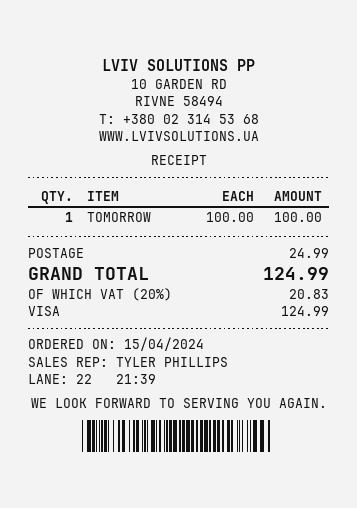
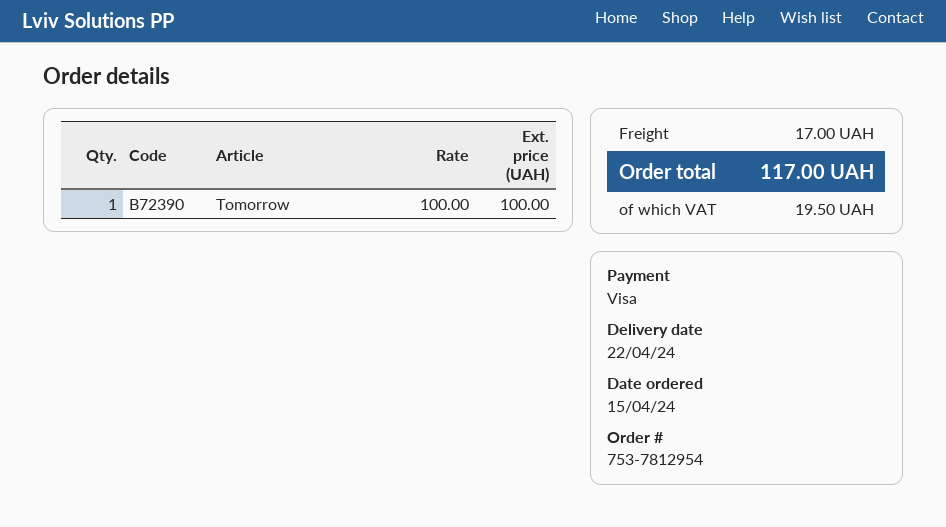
shipping: 24.99 -> 17.00
tax: 20.83 -> 19.50
total: 124.99 -> 117.00

